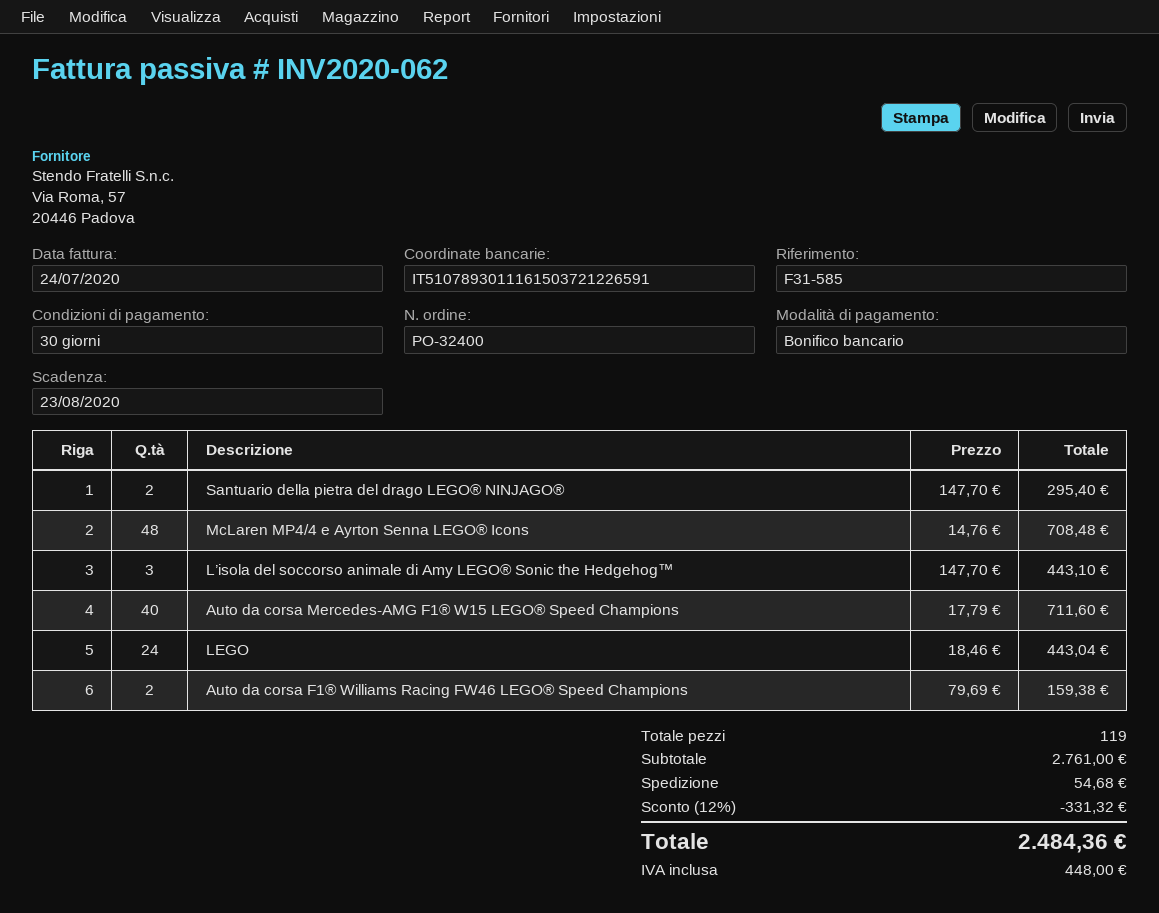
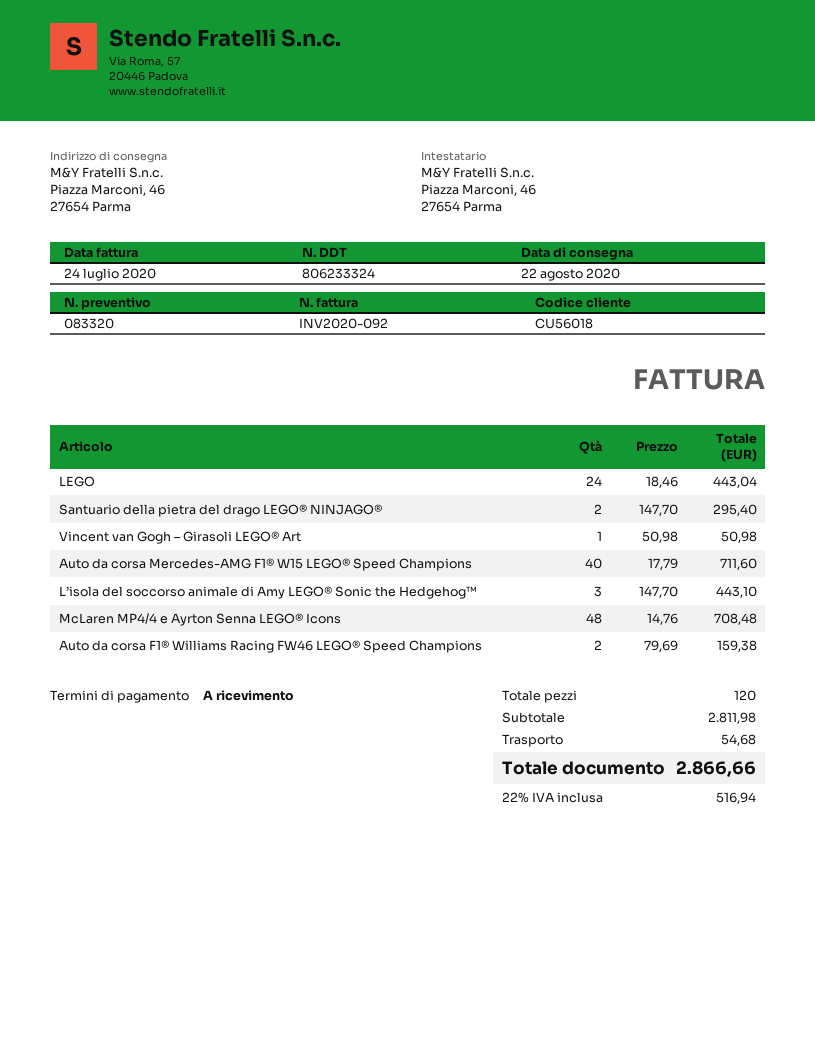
invoice number: INV2020-062 -> INV2020-092
payment terms: 30 days -> on receipt
Vincent van Gogh – Girasoli LEGO® Art: none -> 1 x 50.98 = 50.98
total quantity: 119 -> 120
subtotal: 2761.00 -> 2811.98
discount: 12% = 331.32 -> none
tax: 448.00 -> 516.94
total: 2484.36 -> 2866.66

